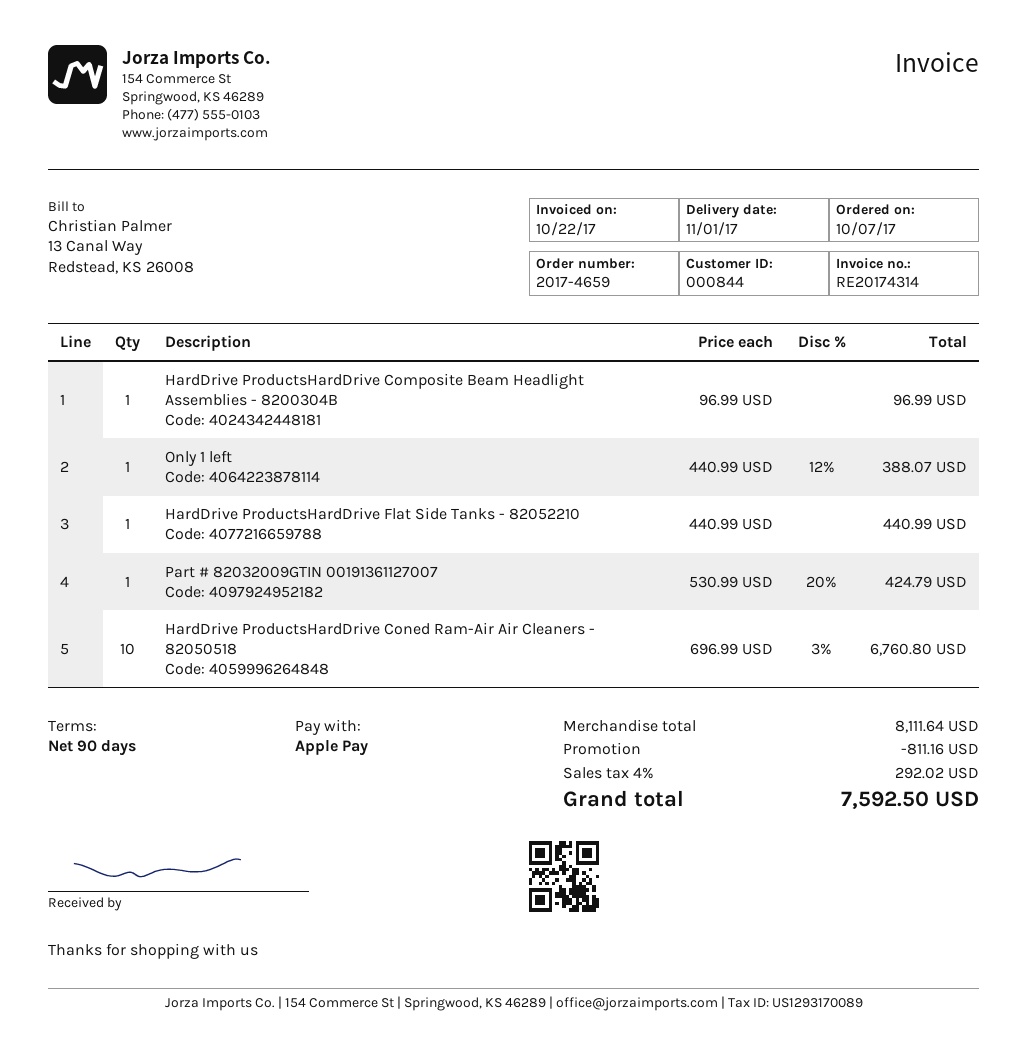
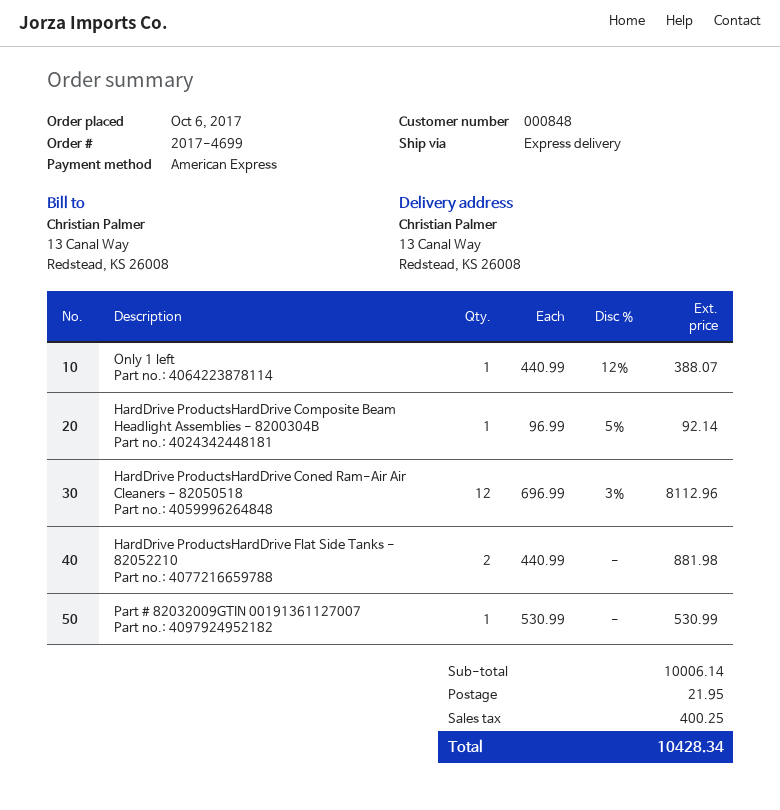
order number: 2017-4659 -> 2017-4699
order date: 2017-10-07 -> 2017-10-06
customer number: 000844 -> 000848
payment method: Apple Pay -> American Express
HardDrive ProductsHardDrive Composite Beam Headlight Assemblies - 8200304B: 1 x 96.99 = 96.99 -> 1 x 96.99 - 5% = 92.14
HardDrive ProductsHardDrive Flat Side Tanks - 82052210: 1 x 440.99 = 440.99 -> 2 x 440.99 = 881.98
Part # 82032009GTIN 00191361127007: 1 x 530.99 - 20% = 424.79 -> 1 x 530.99 = 530.99
HardDrive ProductsHardDrive Coned Ram-Air Air Cleaners - 82050518: 10 x 696.99 - 3% = 6760.80 -> 12 x 696.99 - 3% = 8112.96
subtotal: 8111.64 -> 10006.14
discount: 811.16 -> none
shipping: none -> 21.95
tax: 292.02 -> 400.25
total: 7592.50 -> 10428.34

